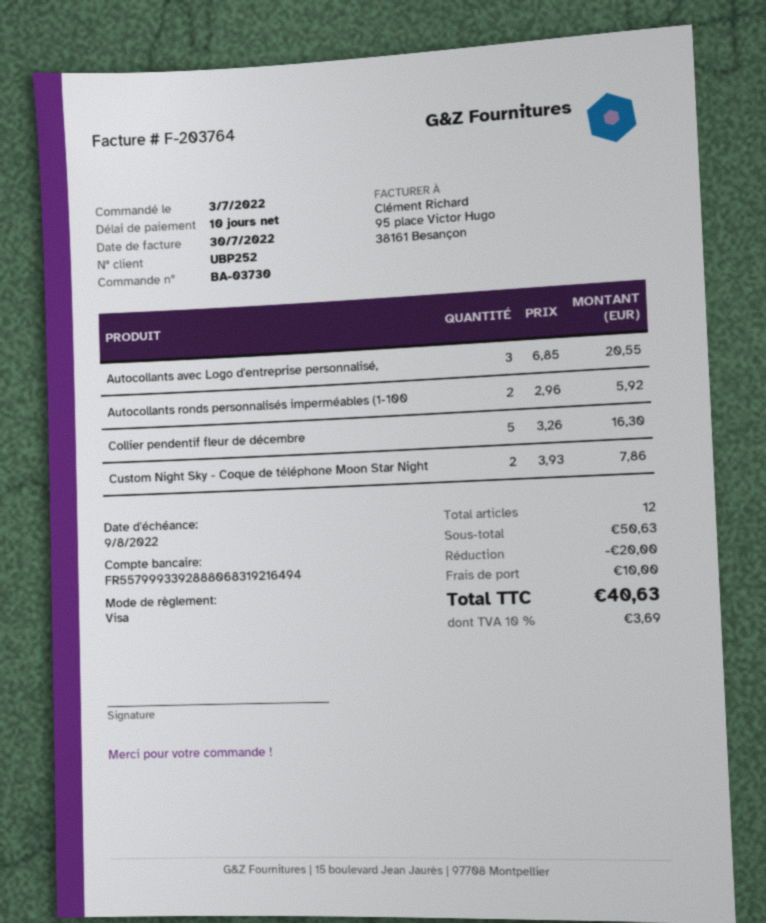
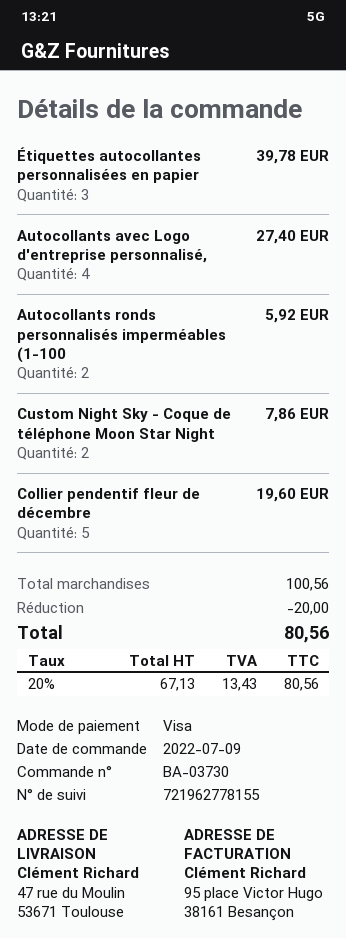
order date: 2022-07-03 -> 2022-07-09
Autocollants avec Logo d'entreprise personnalisé,: 3 for 20.55 -> 4 for 27.40
Collier pendentif fleur de décembre: 5 for 16.30 -> 5 for 19.60
Étiquettes autocollantes personnalisées en papier: none -> 3 for 39.78
subtotal: 50.63 -> 100.56
shipping: 10.00 -> none
tax: 10% = 3.69 -> 20% = 13.43
total: 40.63 -> 80.56

